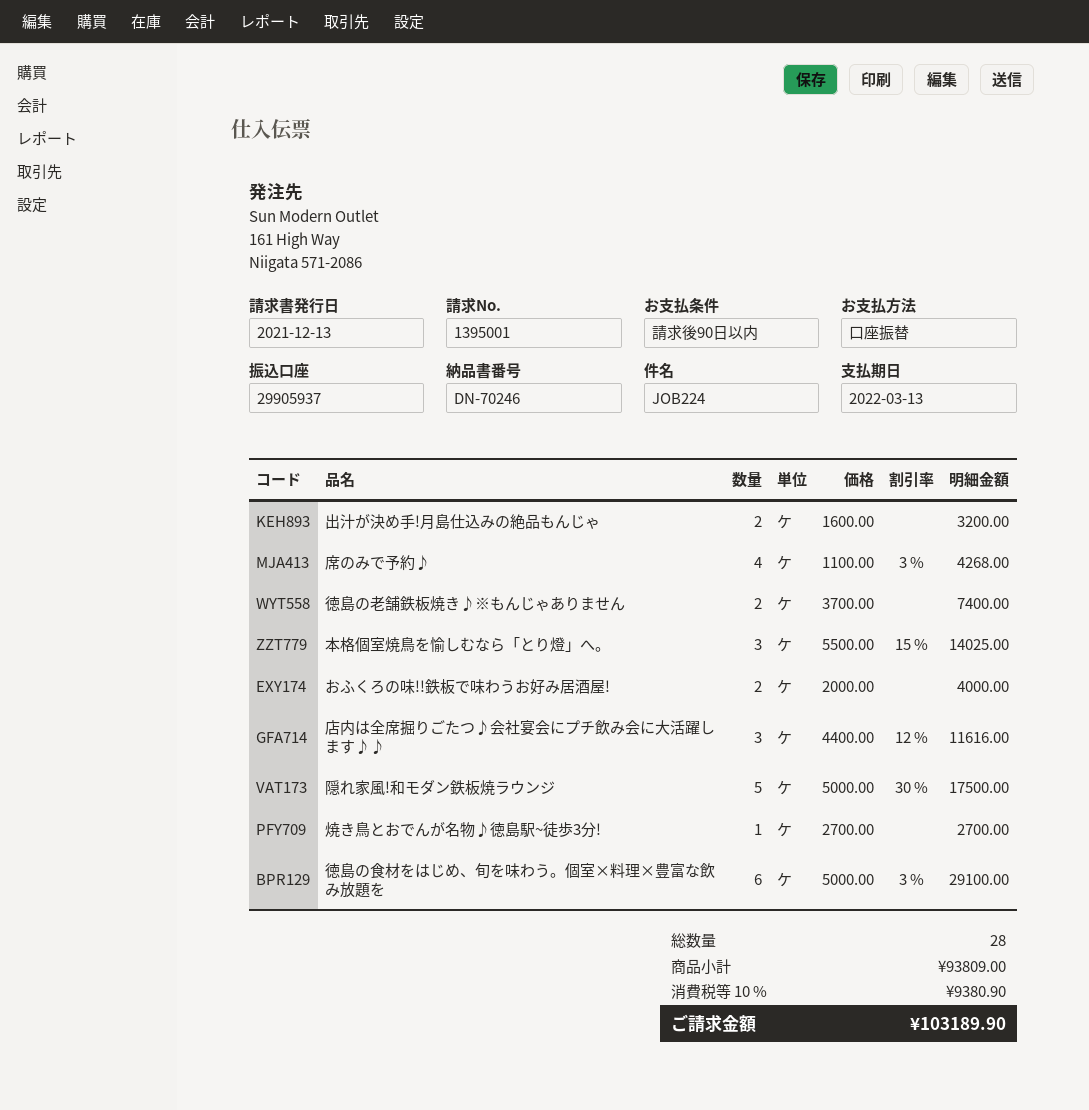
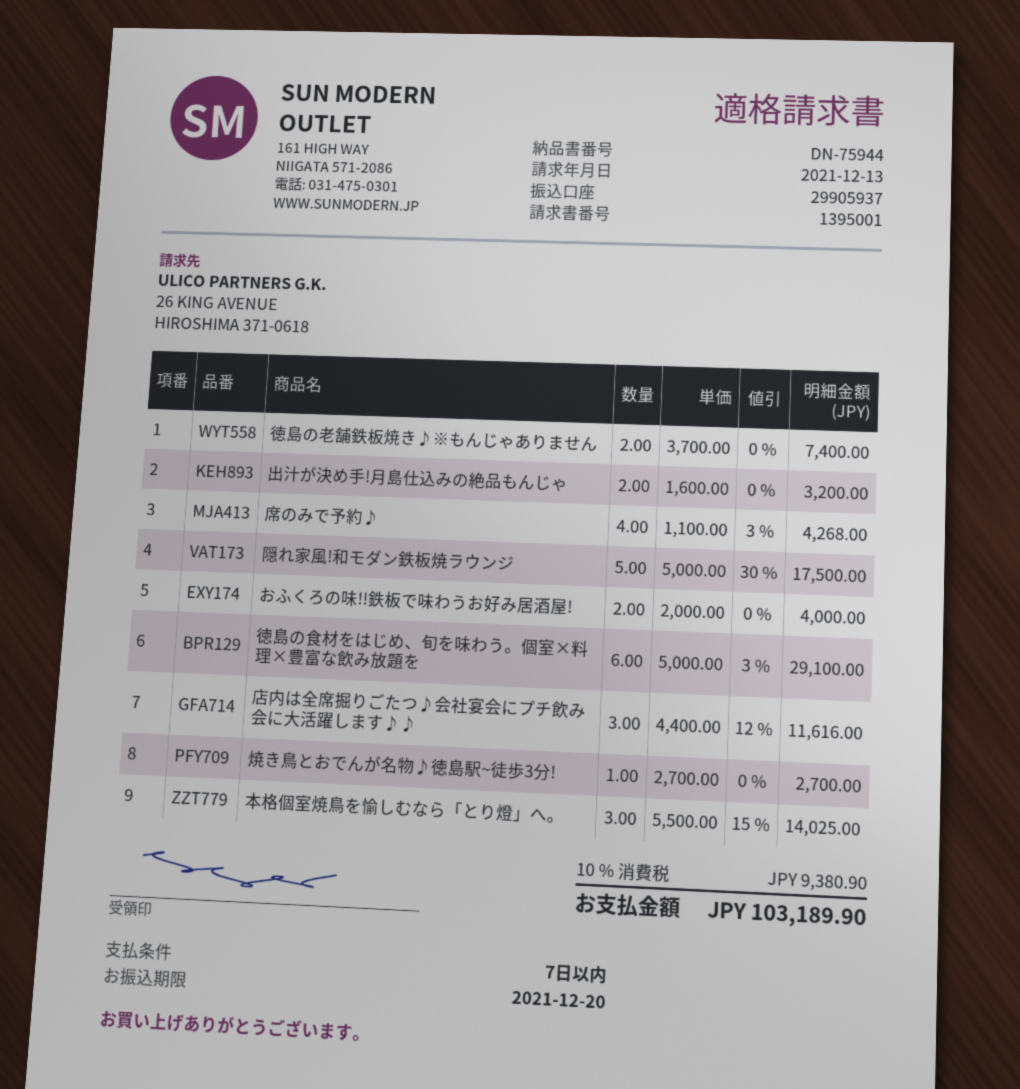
delivery note number: DN-70246 -> DN-75944
payment terms: 90 days -> 7 days
due date: 2022-03-13 -> 2021-12-20

